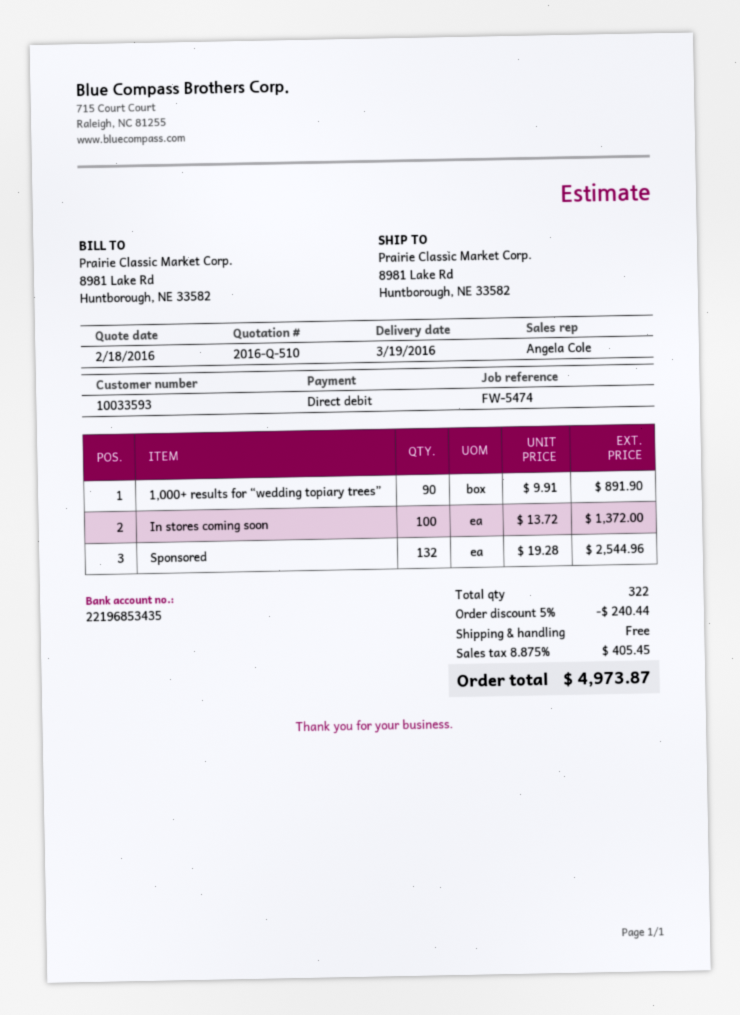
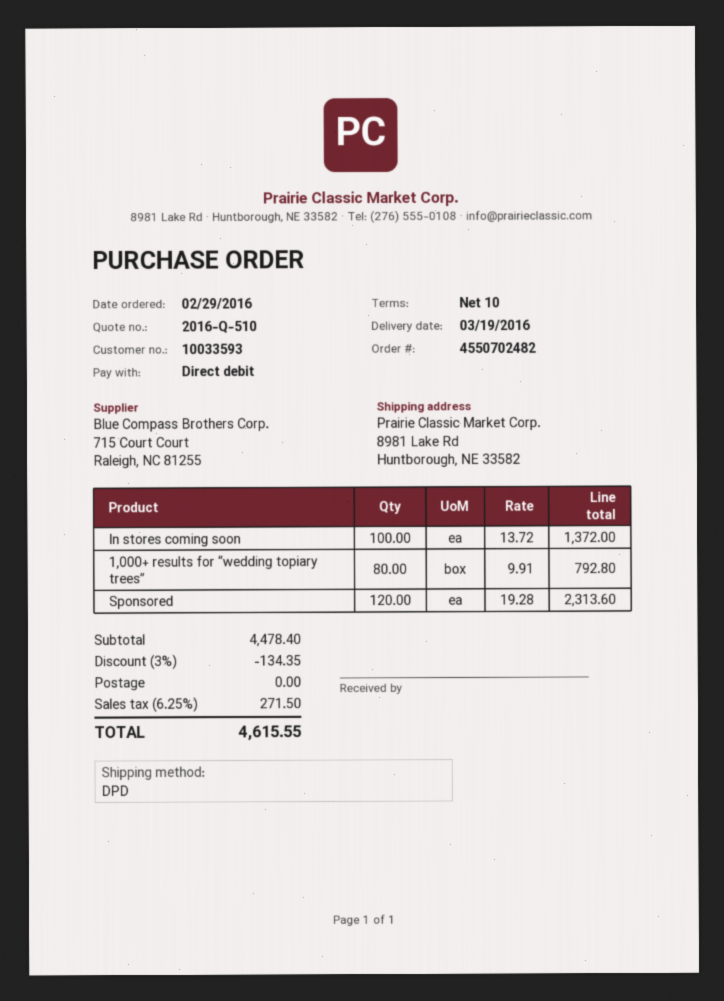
1,000+ results for “wedding topiary trees”: 90 x 9.91 = 891.90 -> 80 x 9.91 = 792.80
Sponsored: 132 x 19.28 = 2544.96 -> 120 x 19.28 = 2313.60
discount: 5% = 240.44 -> 3% = 134.35
tax: 8.875% = 405.45 -> 6.25% = 271.50
total: 4973.87 -> 4615.55

